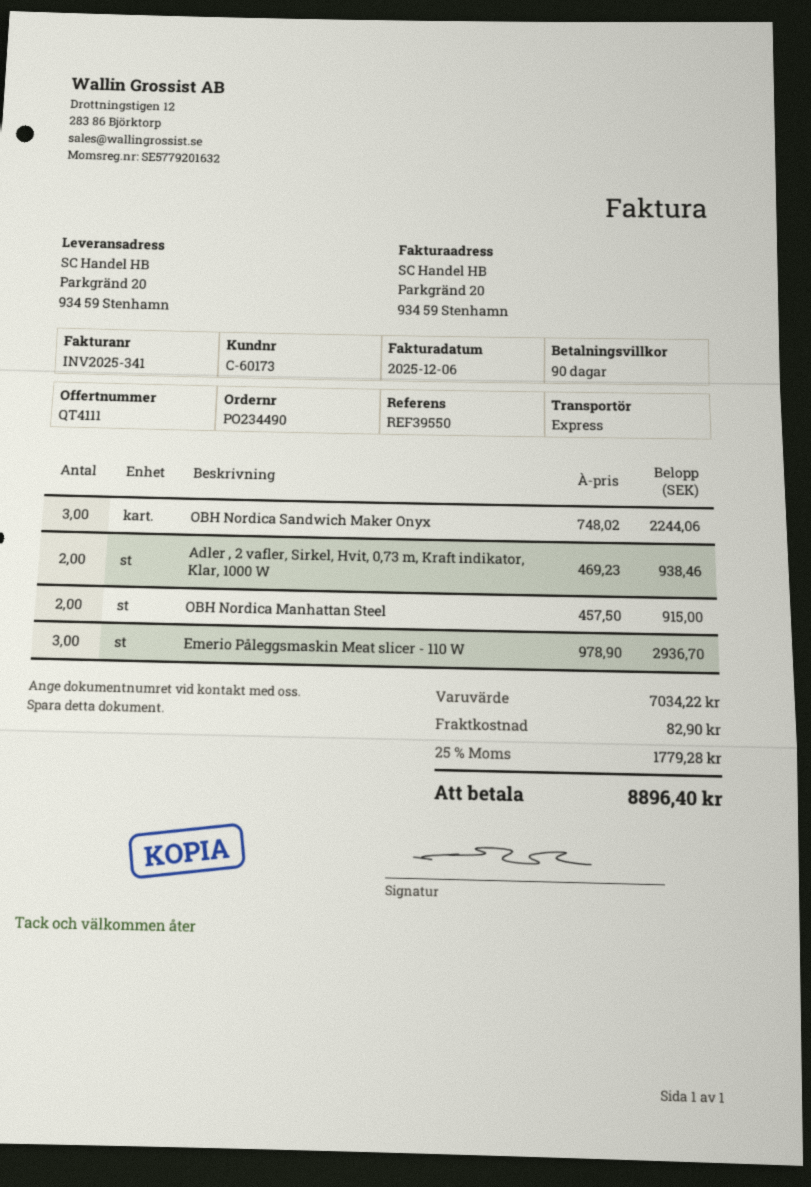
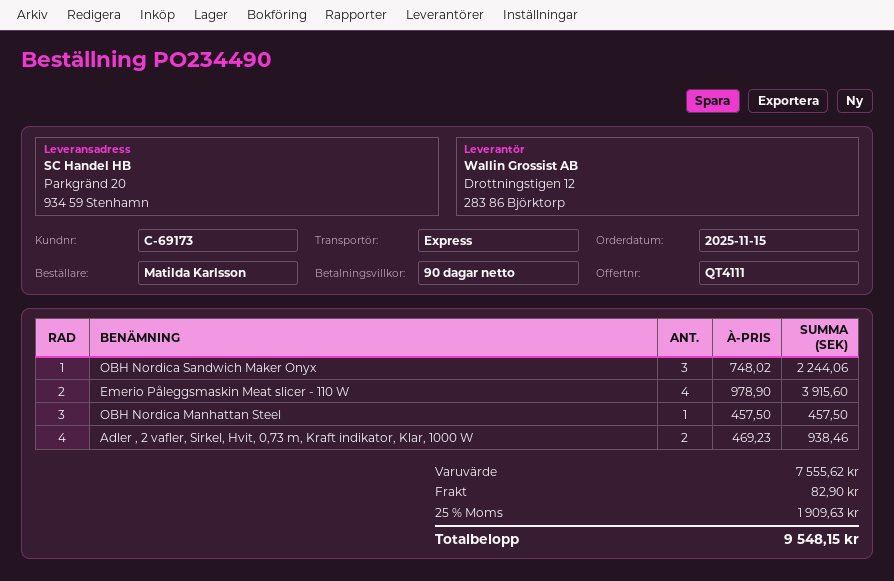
customer number: C-60173 -> C-69173
OBH Nordica Manhattan Steel: 2 x 457.50 = 915.00 -> 1 x 457.50 = 457.50
Emerio Påleggsmaskin Meat slicer - 110 W: 3 x 978.90 = 2936.70 -> 4 x 978.90 = 3915.60
subtotal: 7034.22 -> 7555.62
tax: 25% = 1779.28 -> 25% = 1909.63
total: 8896.40 -> 9548.15

